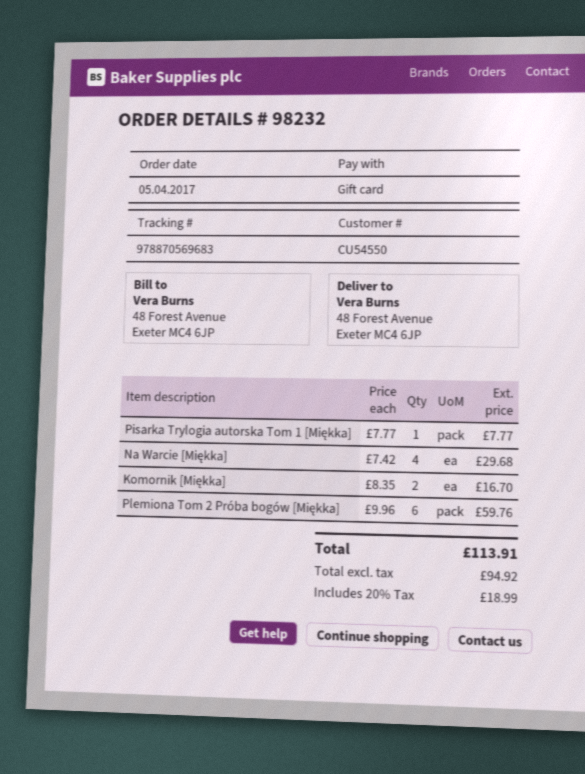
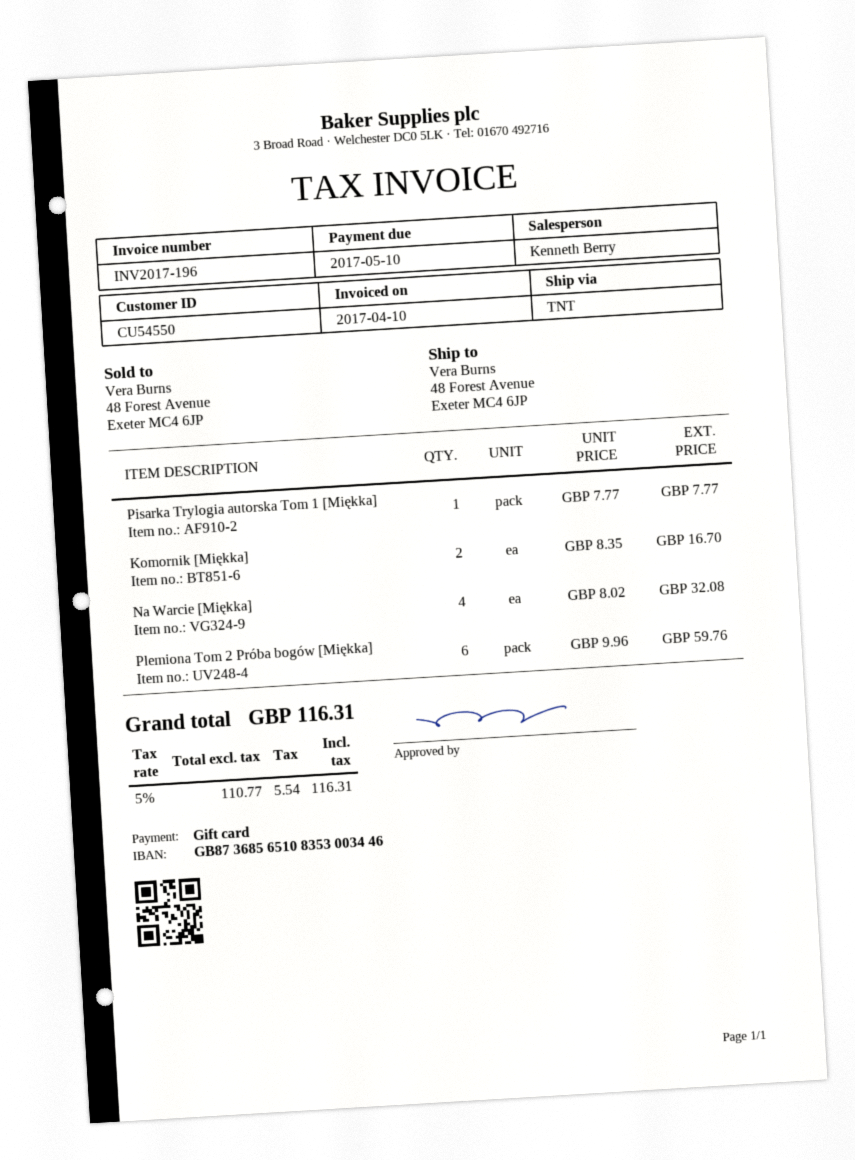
Na Warcie [Miękka]: 4 x 7.42 = 29.68 -> 4 x 8.02 = 32.08
net: 94.92 -> 110.77
tax: 20% = 18.99 -> 5% = 5.54
total: 113.91 -> 116.31

